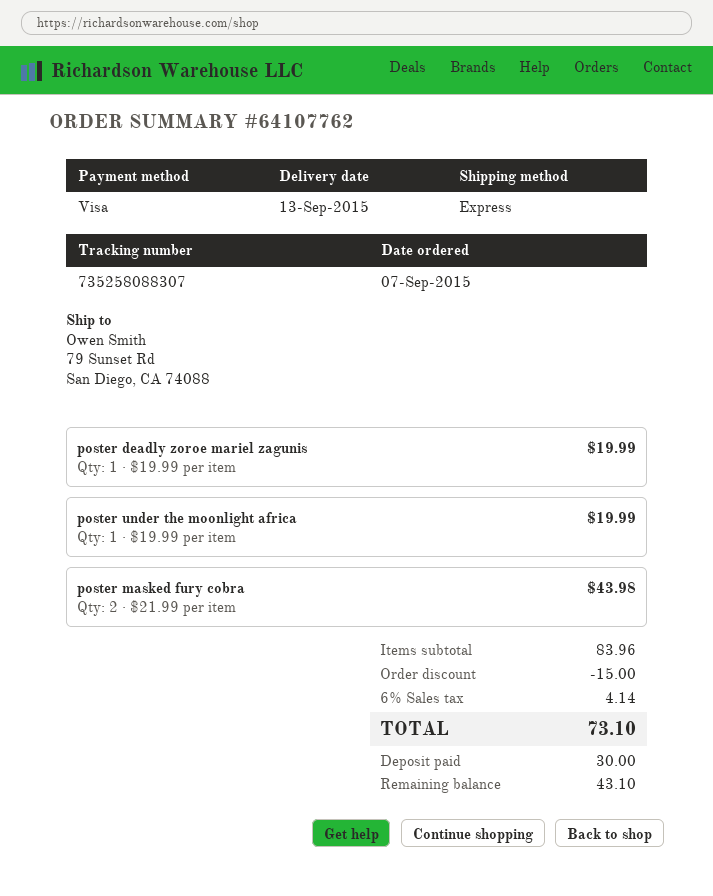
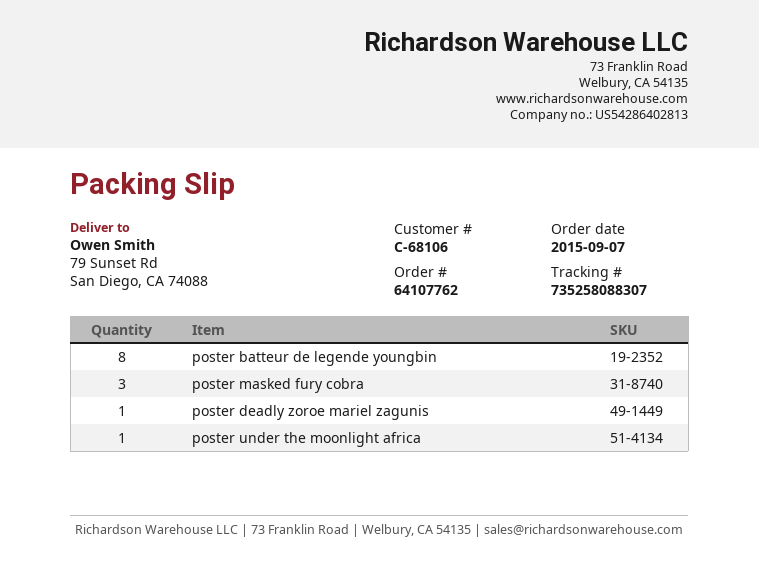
poster masked fury cobra: 2 -> 3
poster batteur de legende youngbin: none -> 8

